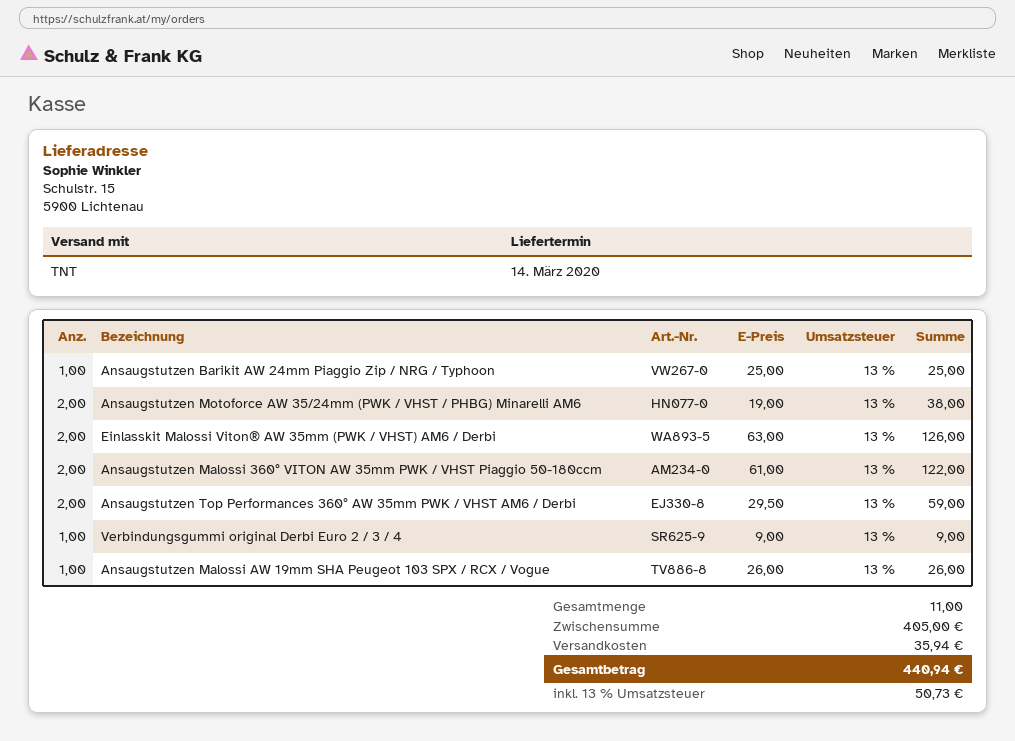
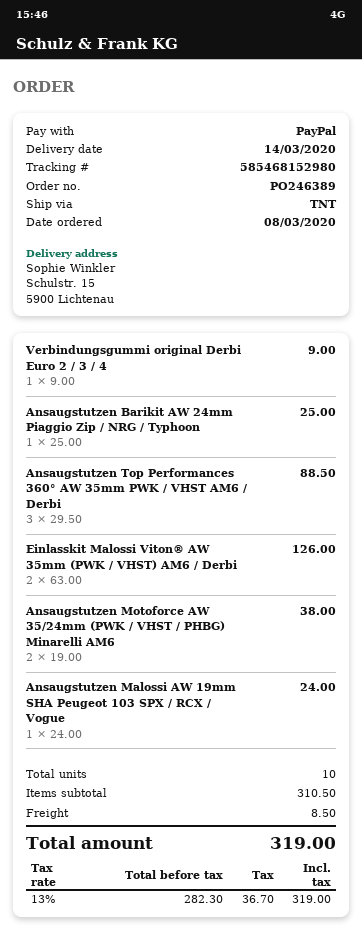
Ansaugstutzen Malossi 360° VITON AW 35mm PWK / VHST Piaggio 50-180ccm: 2 x 61.00 = 122.00 -> none
Ansaugstutzen Top Performances 360° AW 35mm PWK / VHST AM6 / Derbi: 2 x 29.50 = 59.00 -> 3 x 29.50 = 88.50
Ansaugstutzen Malossi AW 19mm SHA Peugeot 103 SPX / RCX / Vogue: 1 x 26.00 = 26.00 -> 1 x 24.00 = 24.00
total quantity: 11 -> 10
subtotal: 405.00 -> 310.50
shipping: 35.94 -> 8.50
tax: 13% = 50.73 -> 13% = 36.70
total: 440.94 -> 319.00

